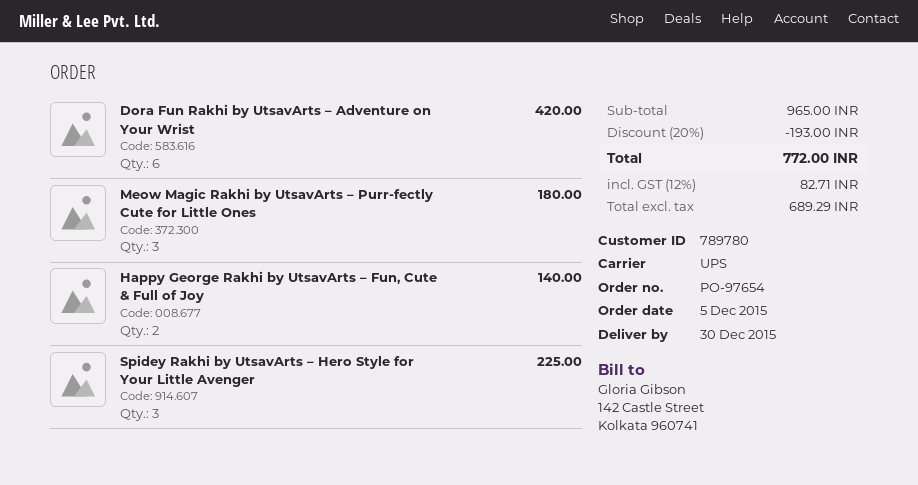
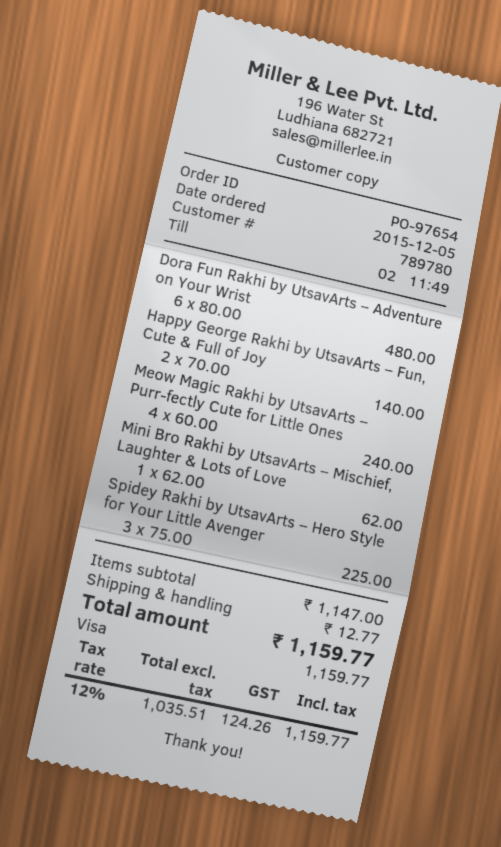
Dora Fun Rakhi by UtsavArts – Adventure on Your Wrist: 6 for 420.00 -> 6 for 480.00
Meow Magic Rakhi by UtsavArts – Purr-fectly Cute for Little Ones: 3 for 180.00 -> 4 for 240.00
Mini Bro Rakhi by UtsavArts – Mischief, Laughter & Lots of Love: none -> 1 for 62.00
subtotal: 965.00 -> 1147.00
discount: 20% = 193.00 -> none
shipping: none -> 12.77
net: 689.29 -> 1035.51
tax: 12% = 82.71 -> 12% = 124.26
total: 772.00 -> 1159.77

